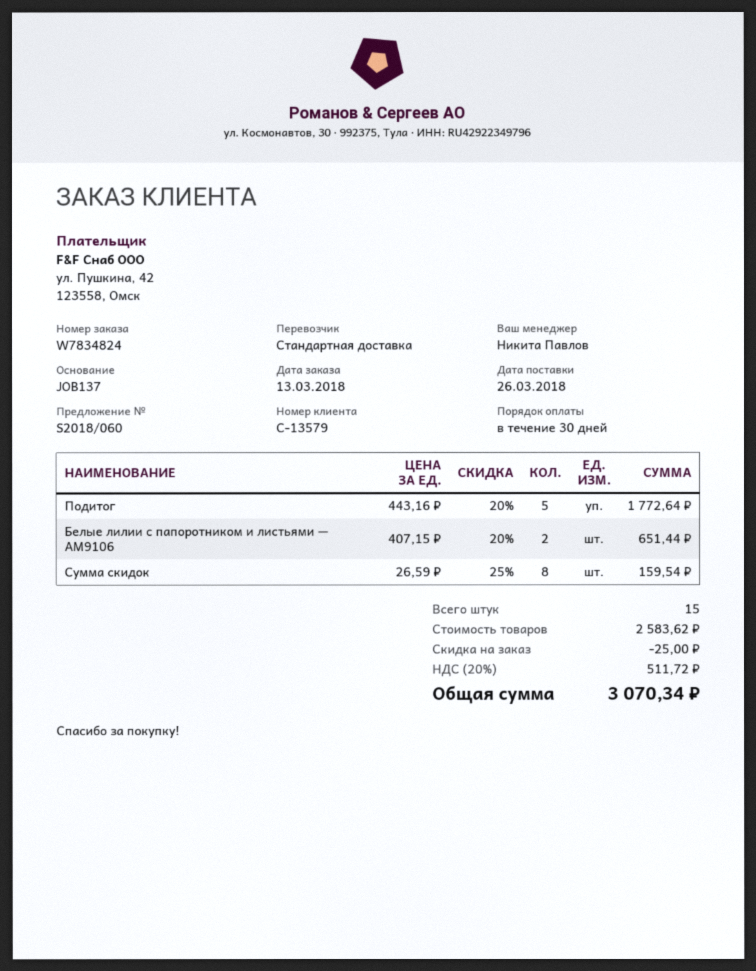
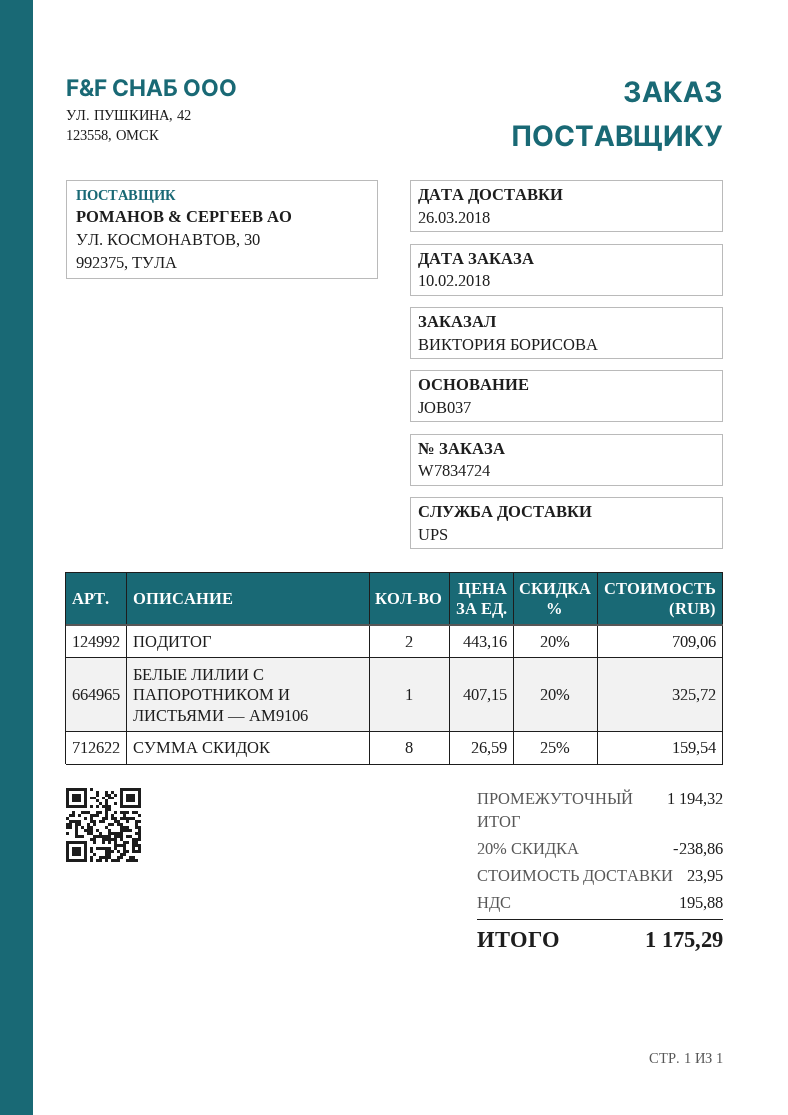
order number: W7834824 -> W7834724
order date: 2018-03-13 -> 2018-02-10
reference: JOB137 -> JOB037
shipping method: standard -> UPS
Подитог: 5 x 443.16 - 20% = 1772.64 -> 2 x 443.16 - 20% = 709.06
Белые лилии с папоротником и листьями — AM9106: 2 x 407.15 - 20% = 651.44 -> 1 x 407.15 - 20% = 325.72
subtotal: 2583.62 -> 1194.32
discount: 25.00 -> 238.86
shipping: none -> 23.95
tax: 511.72 -> 195.88
total: 3070.34 -> 1175.29

